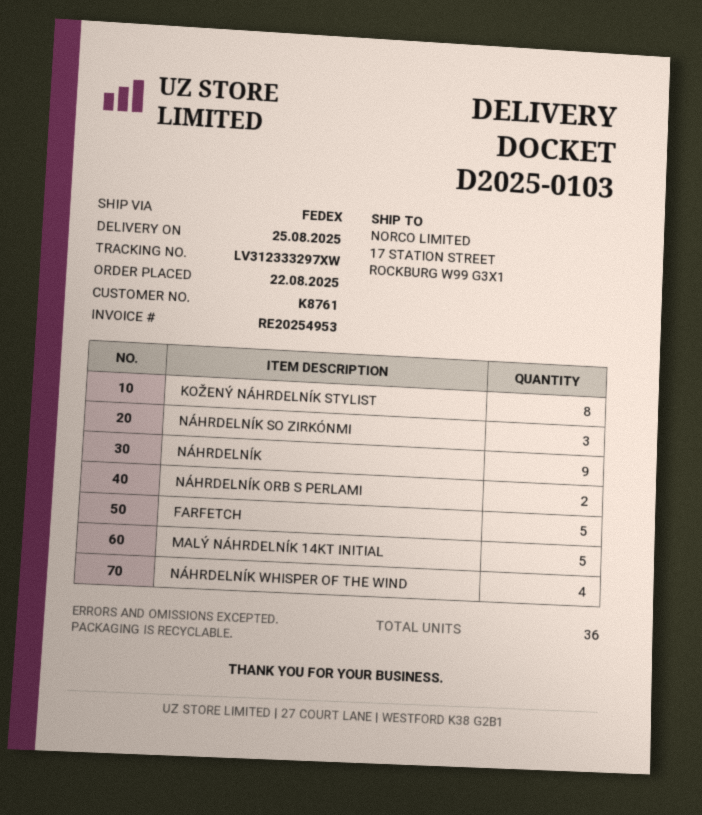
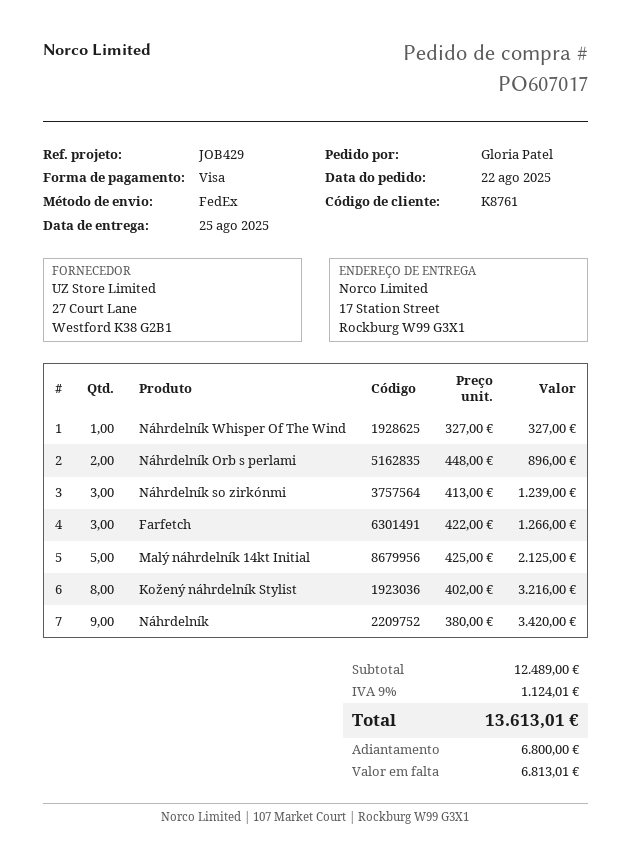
FARFETCH: 5 -> 3
NÁHRDELNÍK WHISPER OF THE WIND: 4 -> 1

